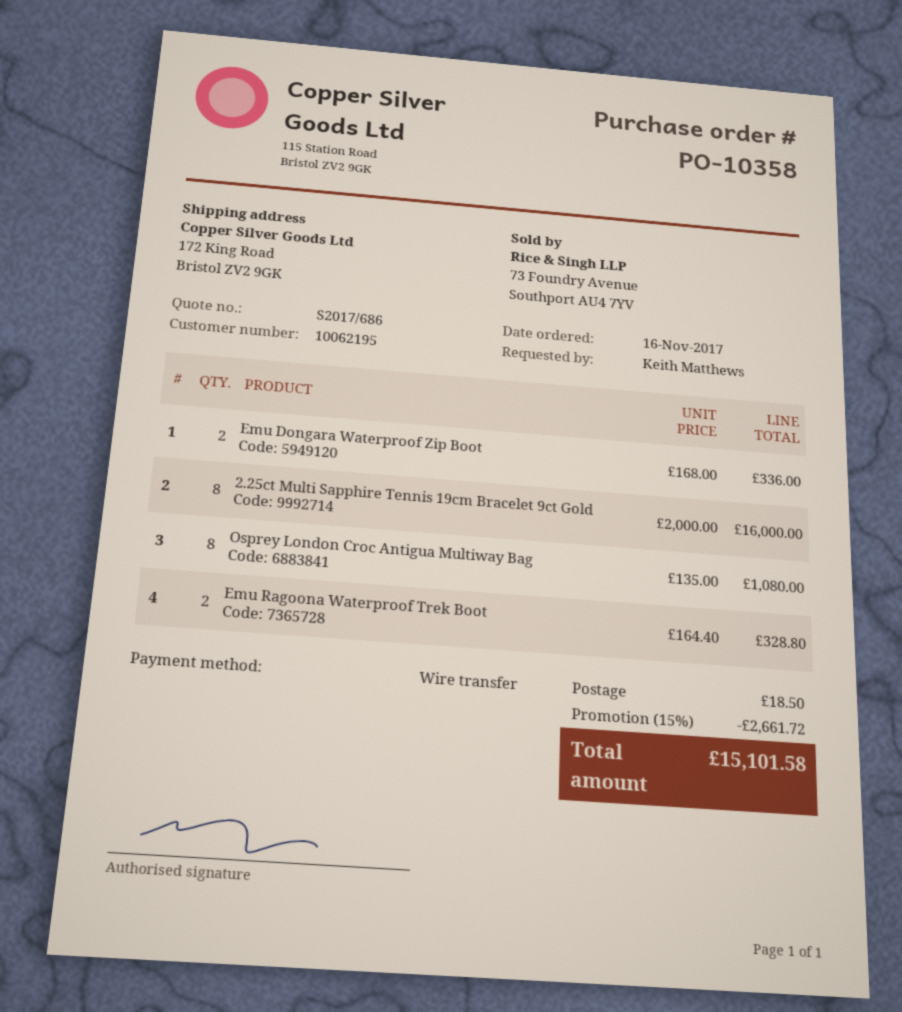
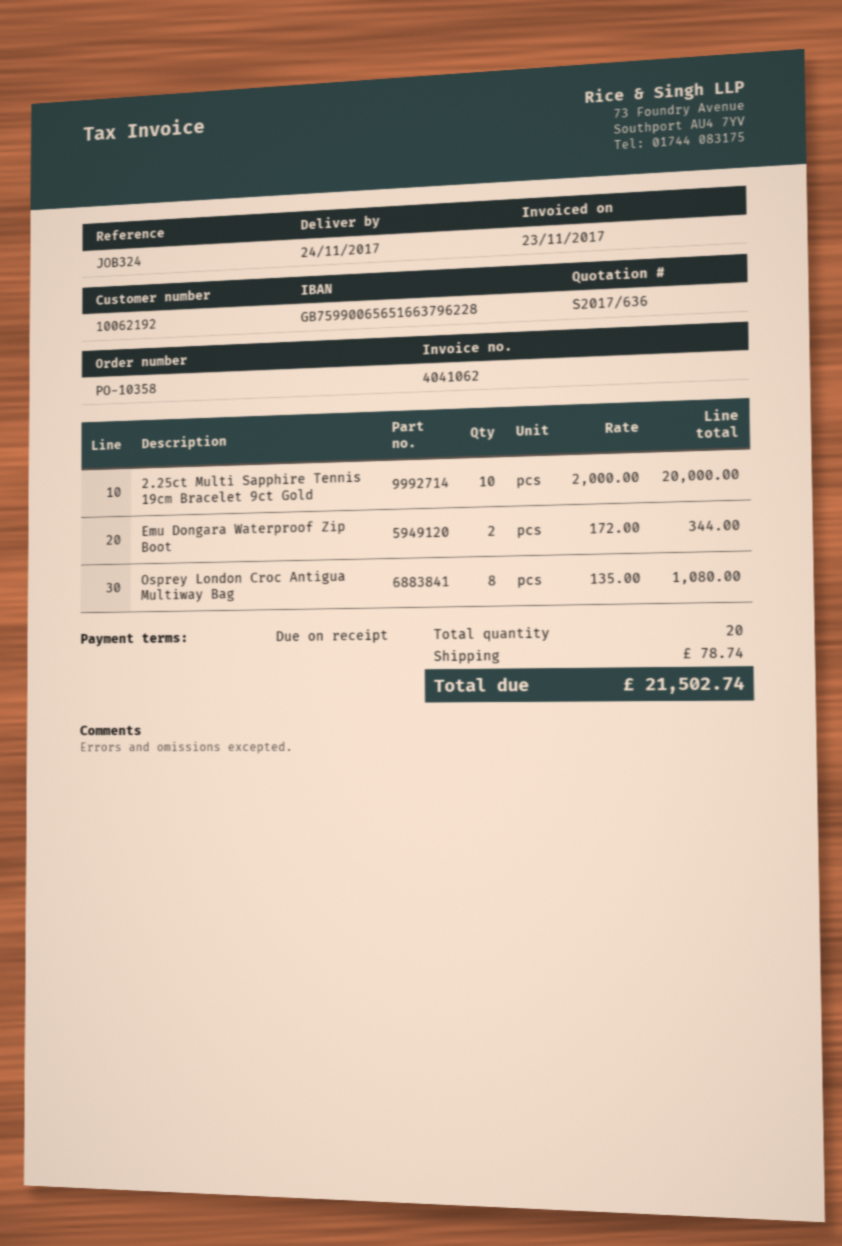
quote number: S2017/686 -> S2017/636
customer number: 10062195 -> 10062192
Emu Dongara Waterproof Zip Boot: 2 x 168.00 = 336.00 -> 2 x 172.00 = 344.00
2.25ct Multi Sapphire Tennis 19cm Bracelet 9ct Gold: 8 x 2000.00 = 16000.00 -> 10 x 2000.00 = 20000.00
Emu Ragoona Waterproof Trek Boot: 2 x 164.40 = 328.80 -> none
discount: 15% = 2661.72 -> none
shipping: 18.50 -> 78.74
total: 15101.58 -> 21502.74

